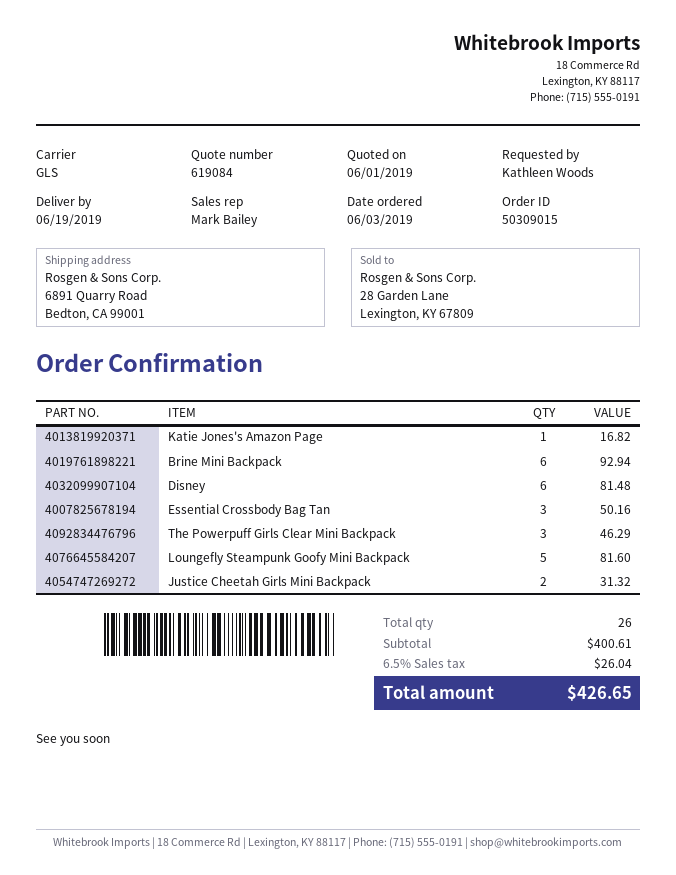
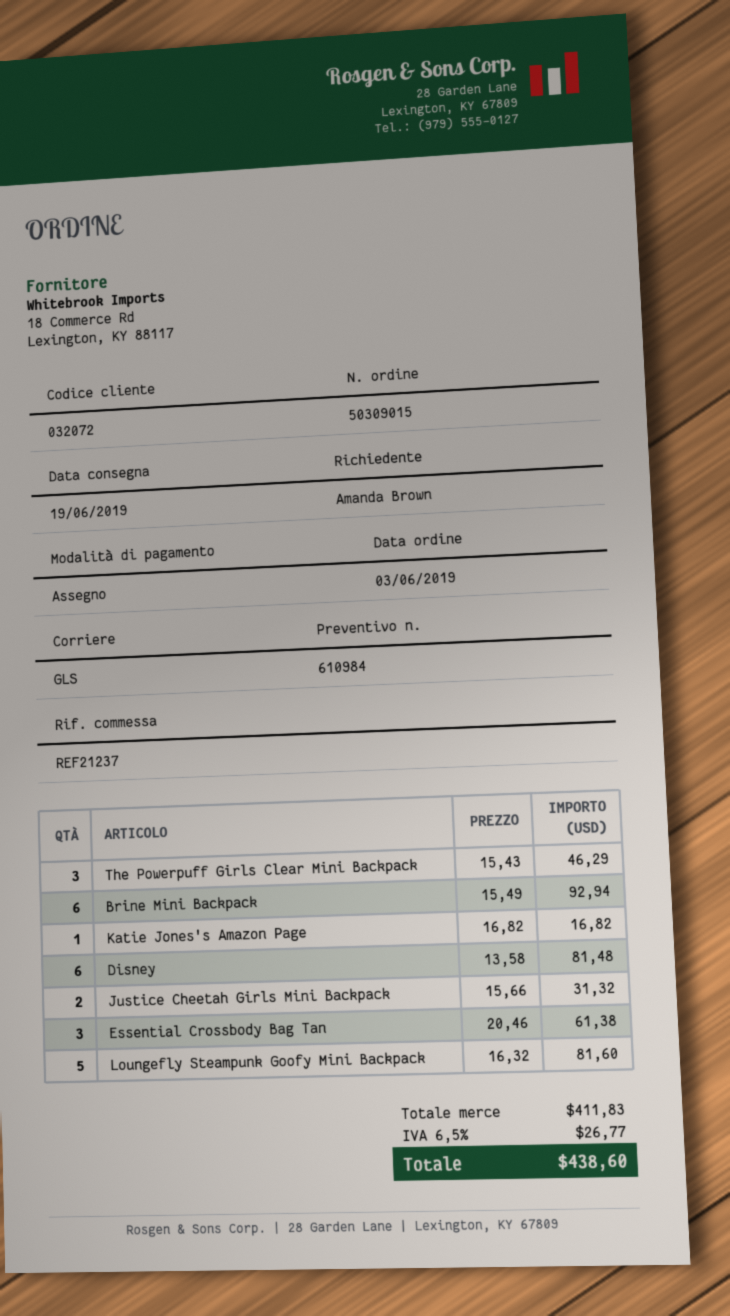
quote number: 619084 -> 610984
ordered by: Kathleen Woods -> Amanda Brown
Essential Crossbody Bag Tan: 3 for 50.16 -> 3 for 61.38
subtotal: 400.61 -> 411.83
tax: 6.5% = 26.04 -> 6.5% = 26.77
total: 426.65 -> 438.60

